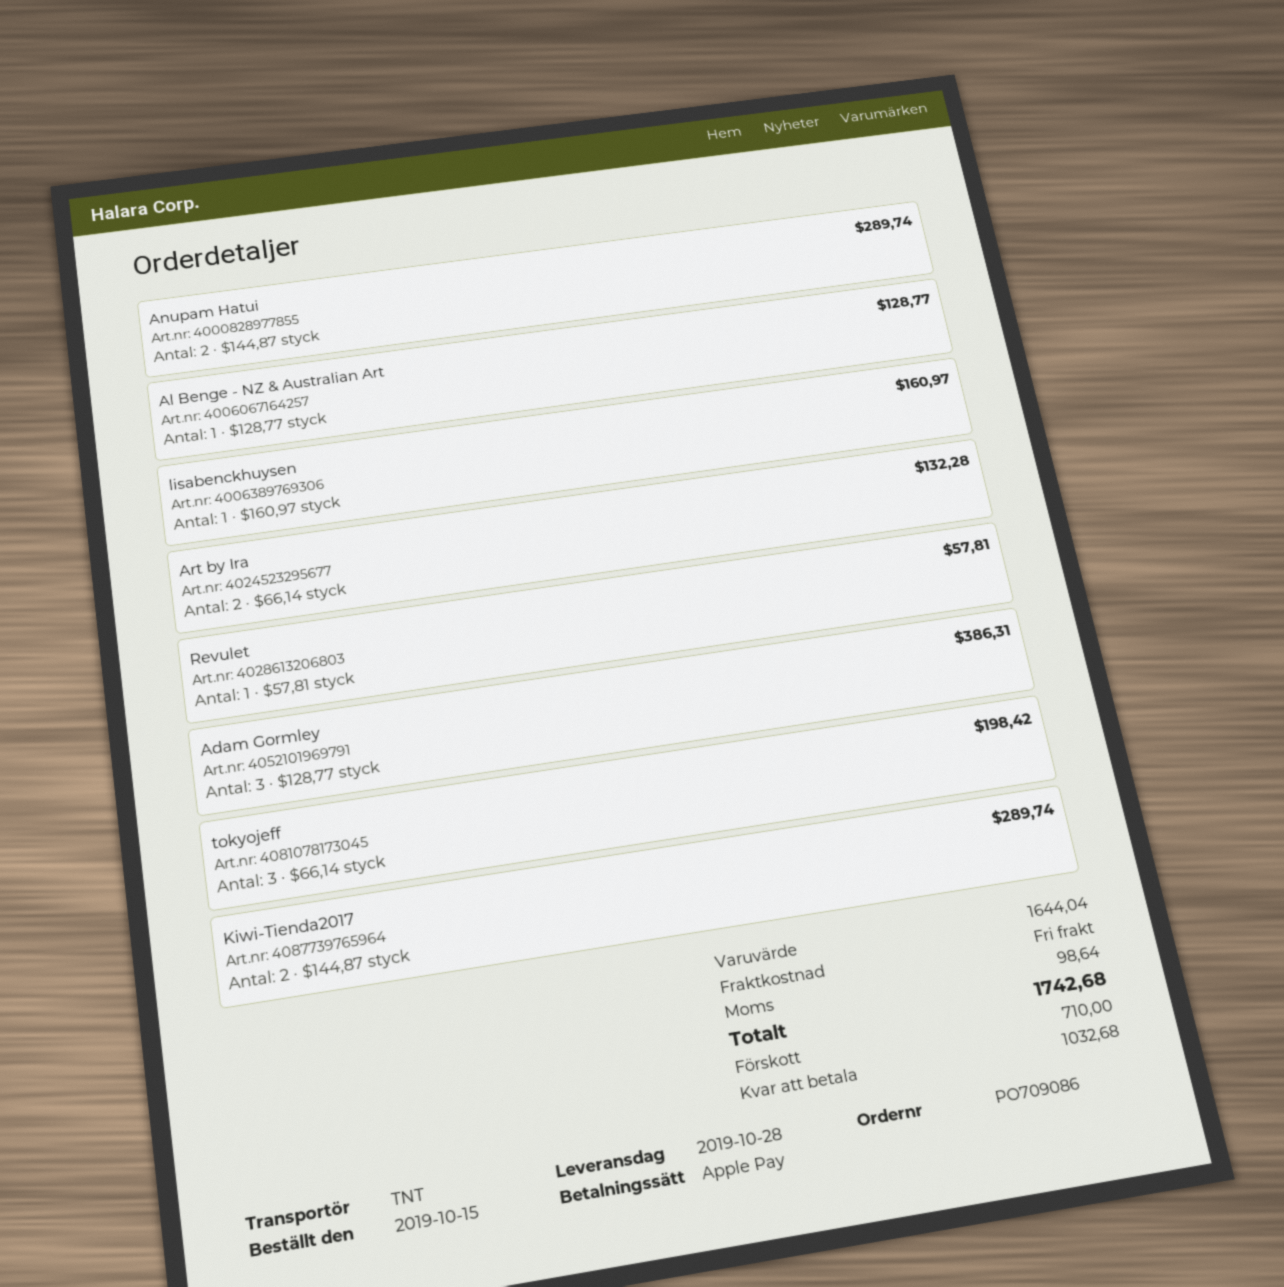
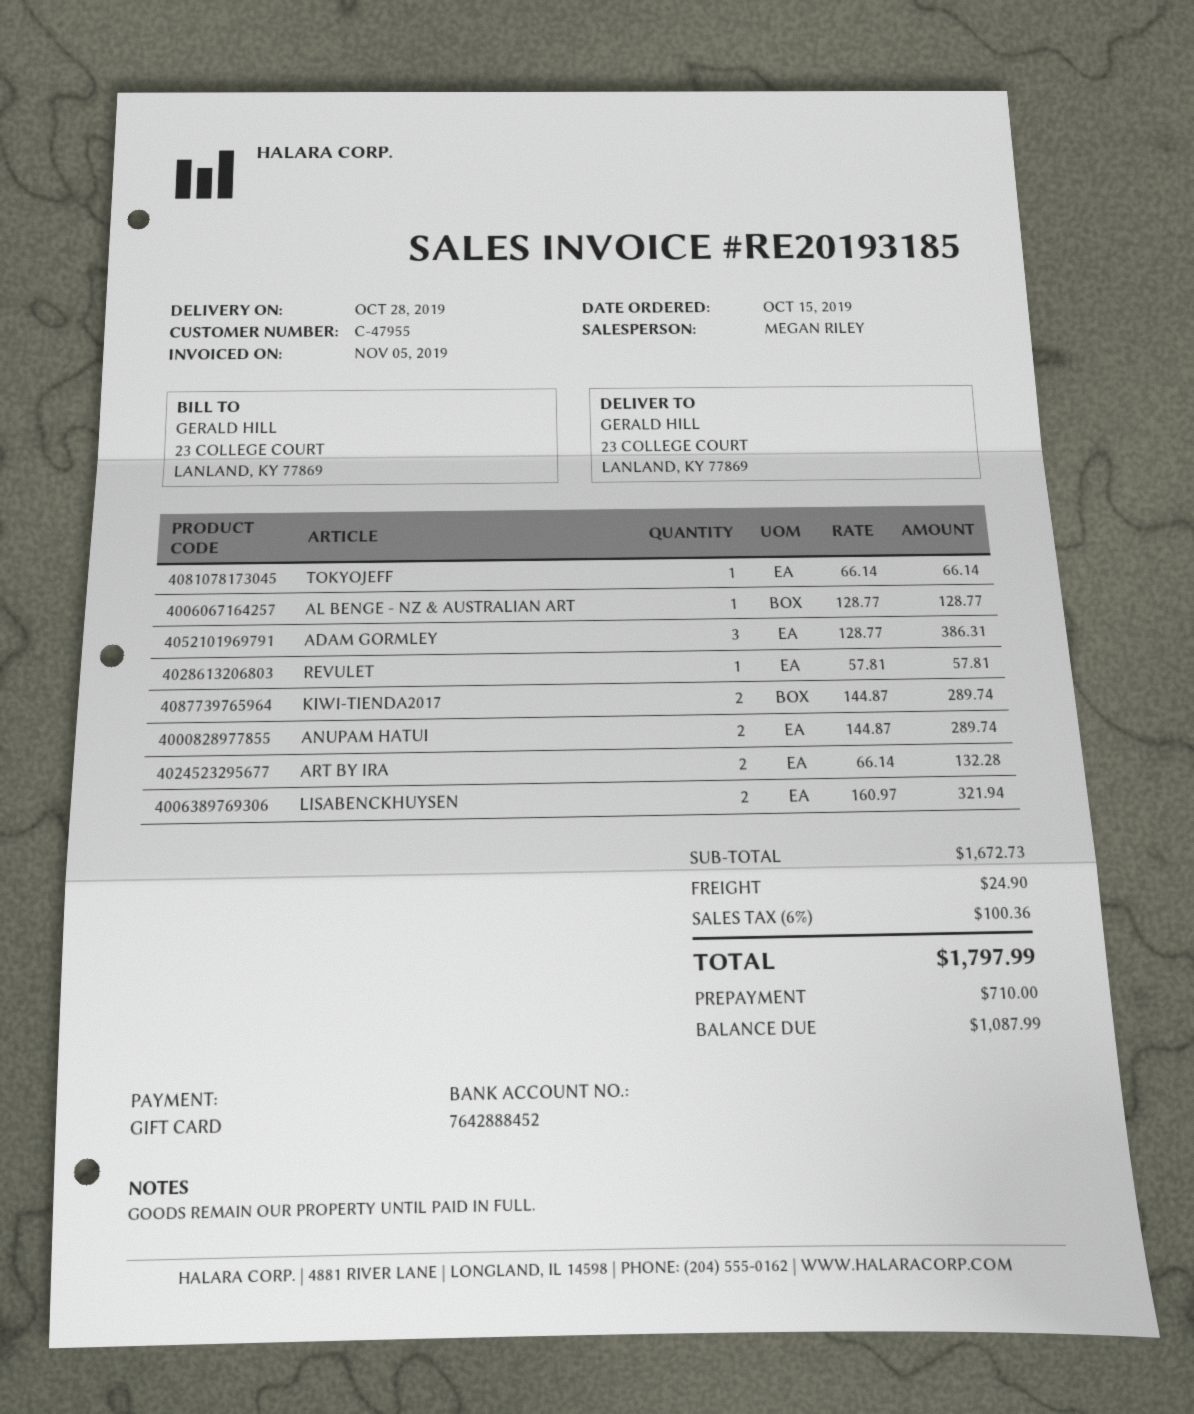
payment method: Apple Pay -> gift card
lisabenckhuysen: 1 x 160.97 = 160.97 -> 2 x 160.97 = 321.94
tokyojeff: 3 x 66.14 = 198.42 -> 1 x 66.14 = 66.14
subtotal: 1644.04 -> 1672.73
shipping: 0.00 -> 24.90
tax: 98.64 -> 100.36
total: 1742.68 -> 1797.99
balance: 1032.68 -> 1087.99

